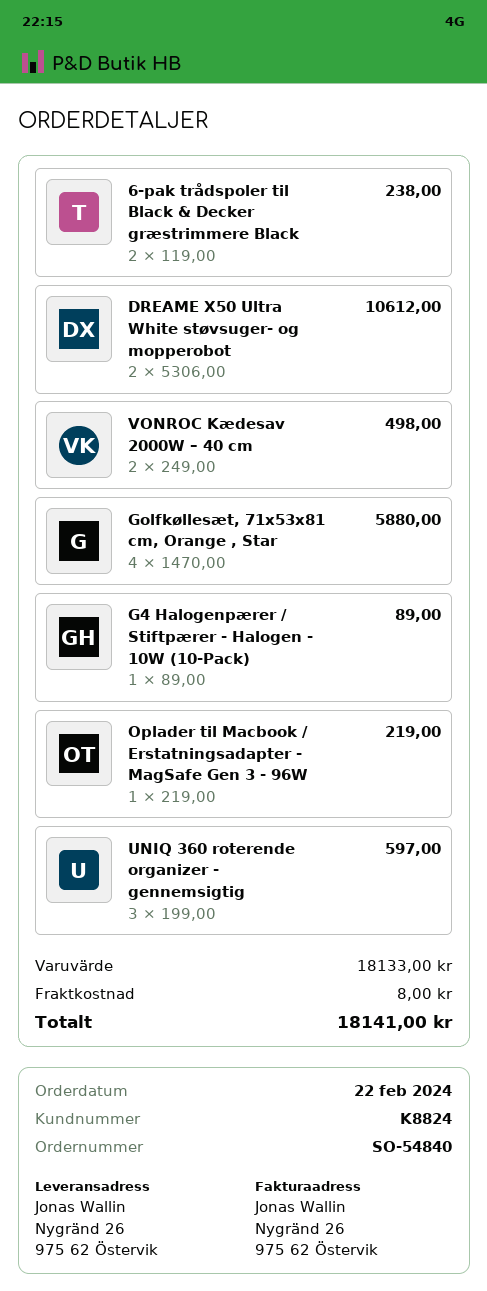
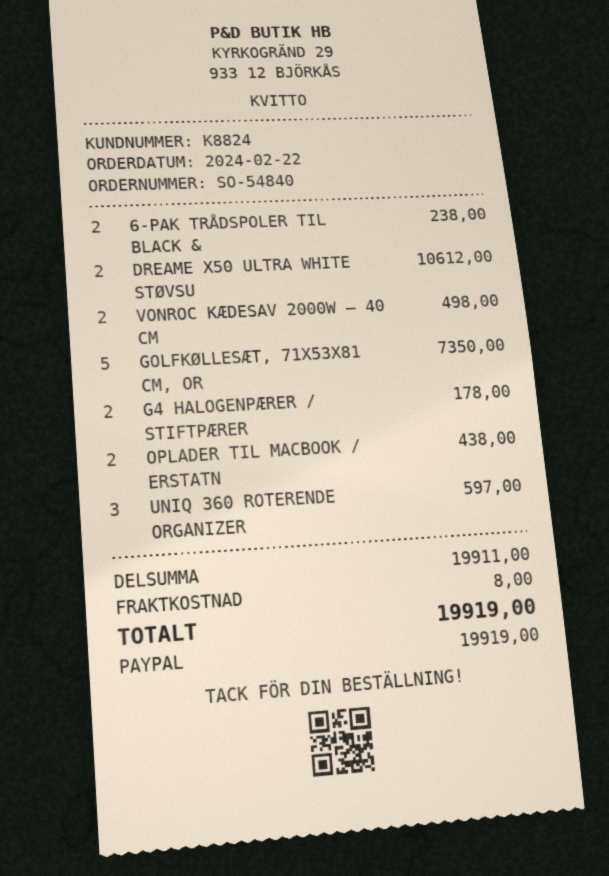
Golfkøllesæt, 71x53x81 cm, Orange , Star: 4 for 5880.00 -> 5 for 7350.00
G4 Halogenpærer / Stiftpærer - Halogen - 10W (10-Pack): 1 for 89.00 -> 2 for 178.00
Oplader til Macbook / Erstatningsadapter - MagSafe Gen 3 - 96W: 1 for 219.00 -> 2 for 438.00
subtotal: 18133.00 -> 19911.00
total: 18141.00 -> 19919.00

